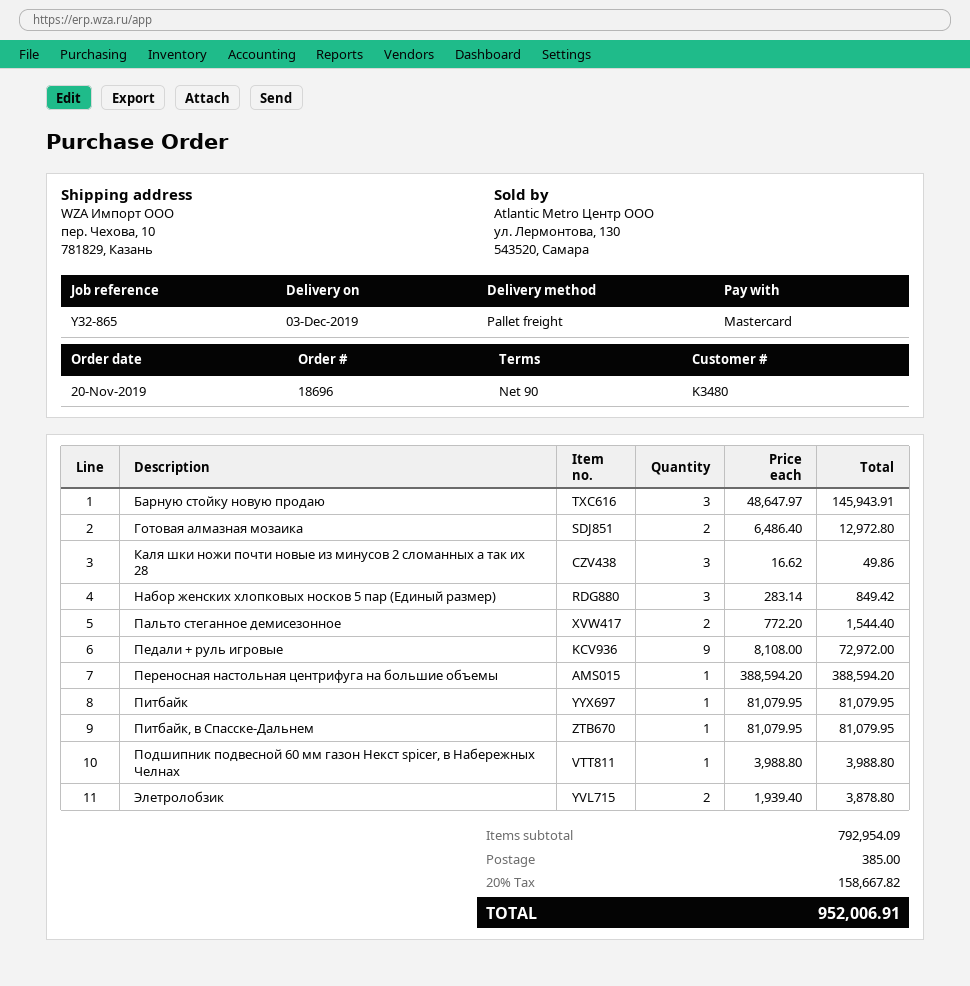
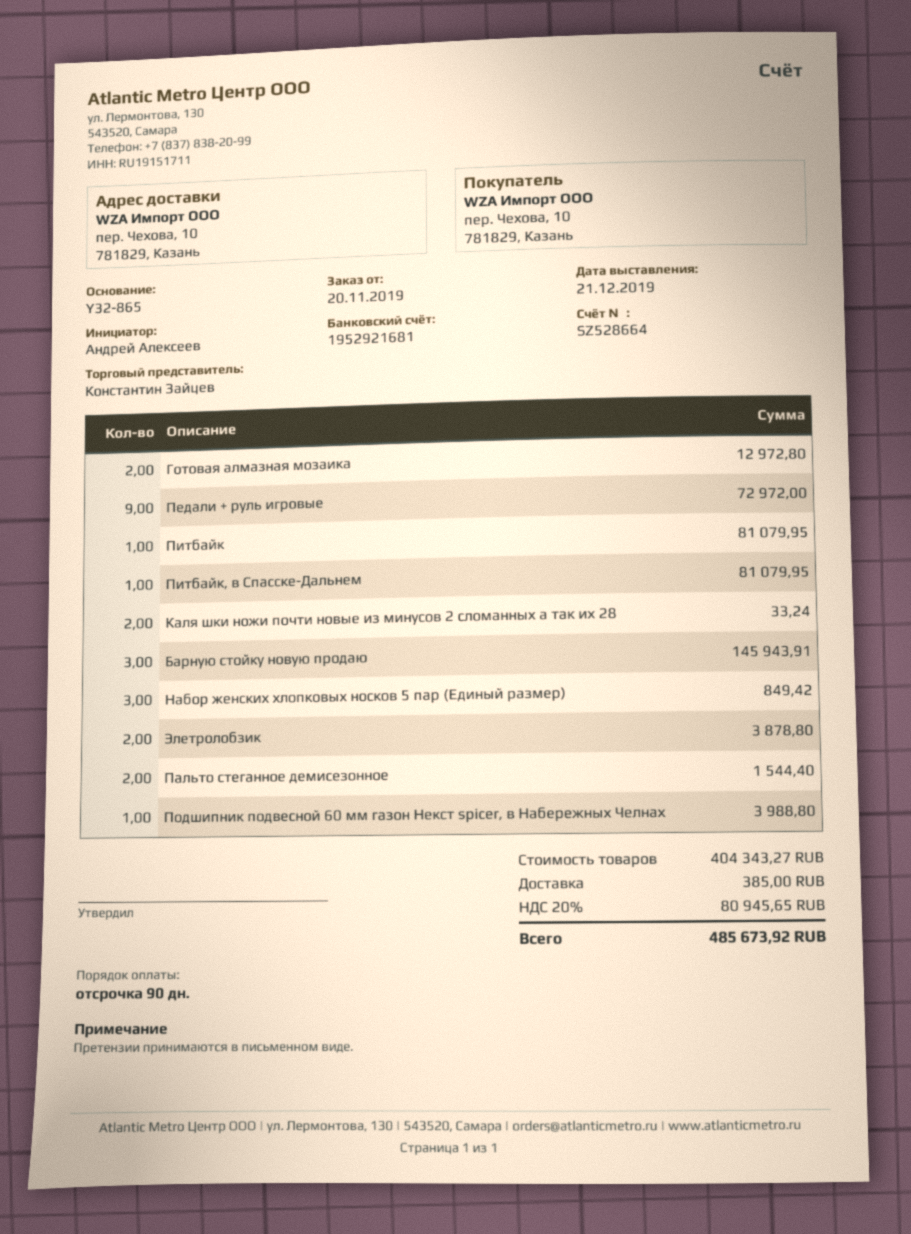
Каля шки ножи почти новые из минусов 2 сломанных а так их 28: 3 for 49.86 -> 2 for 33.24
Переносная настольная центрифуга на большие объемы: 1 for 388594.20 -> none
subtotal: 792954.09 -> 404343.27
tax: 20% = 158667.82 -> 20% = 80945.65
total: 952006.91 -> 485673.92

